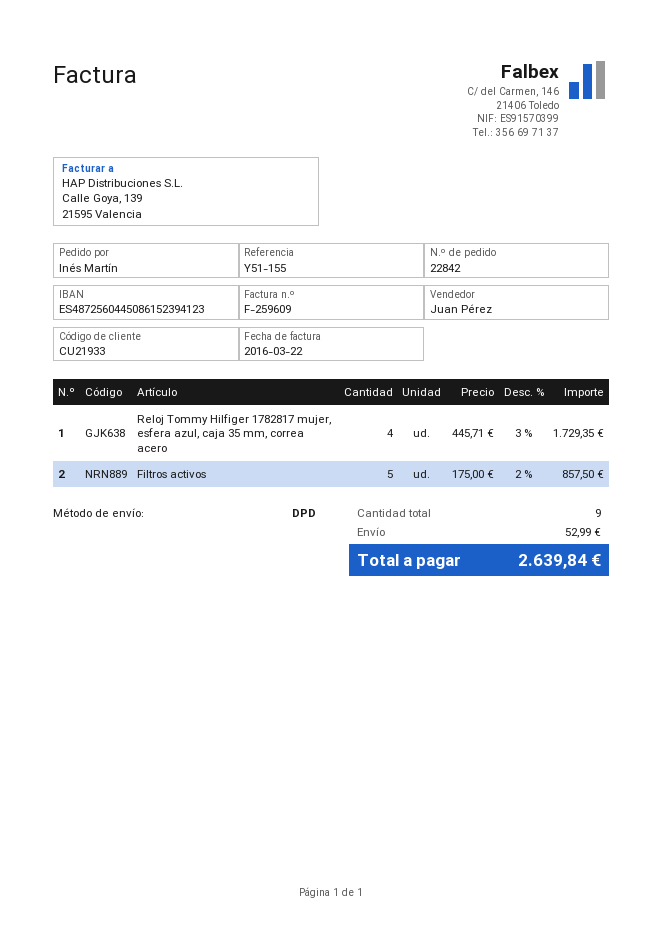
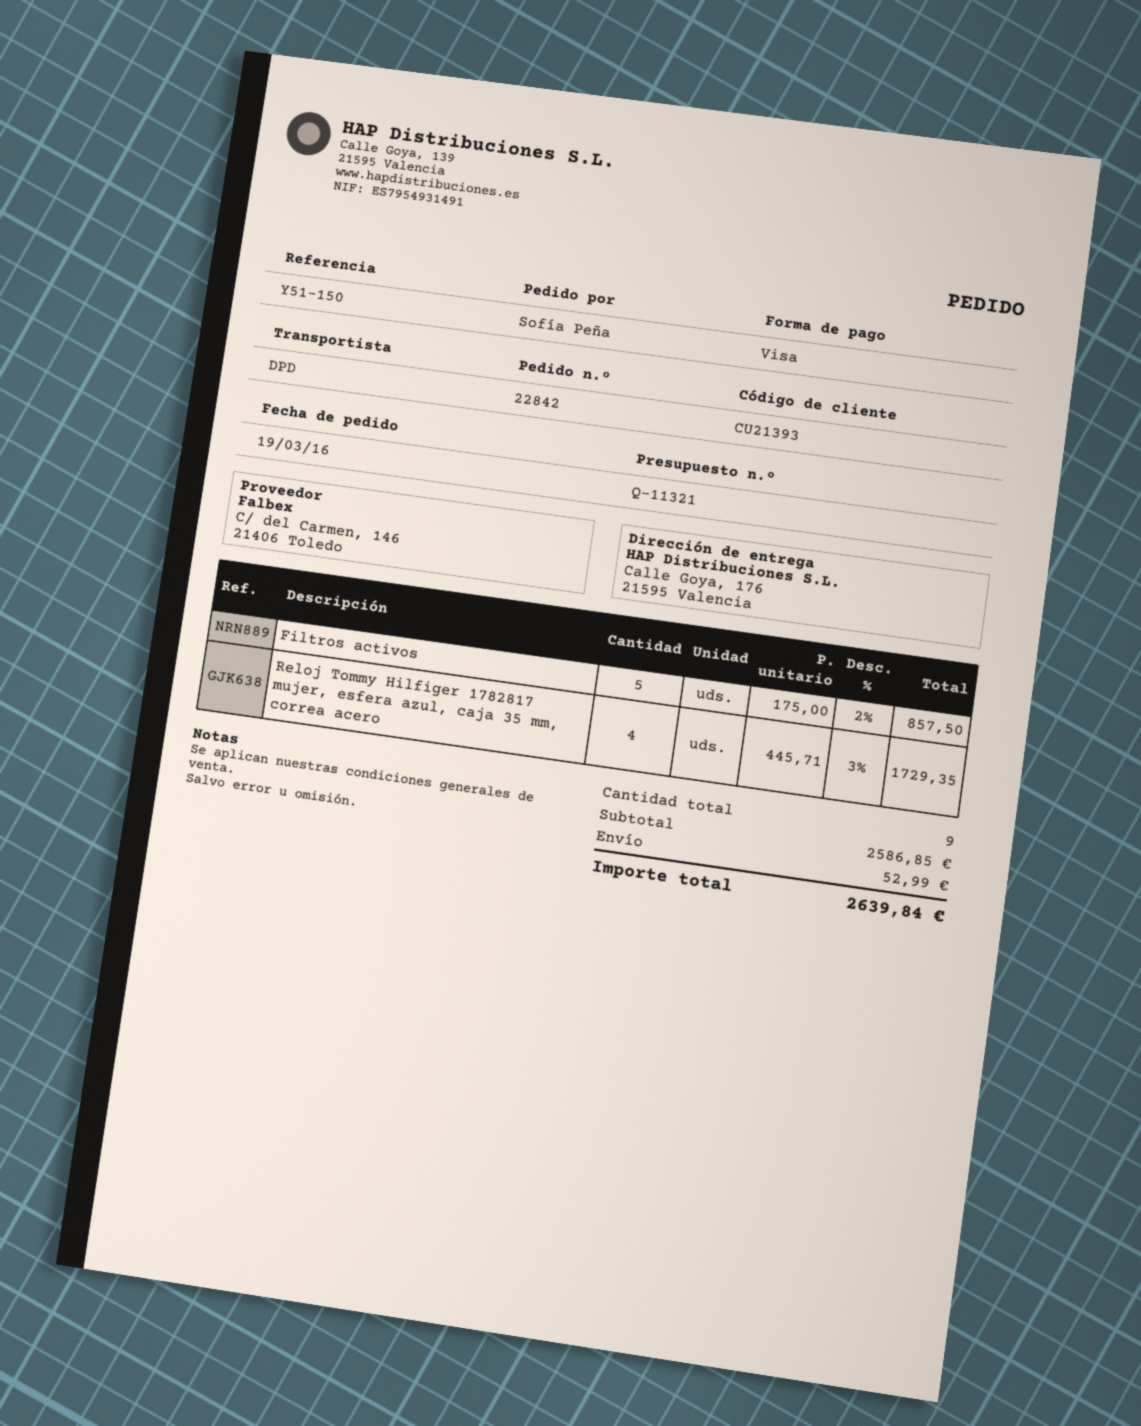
customer number: CU21933 -> CU21393
reference: Y51-155 -> Y51-150
ordered by: Inés Martín -> Sofía Peña

